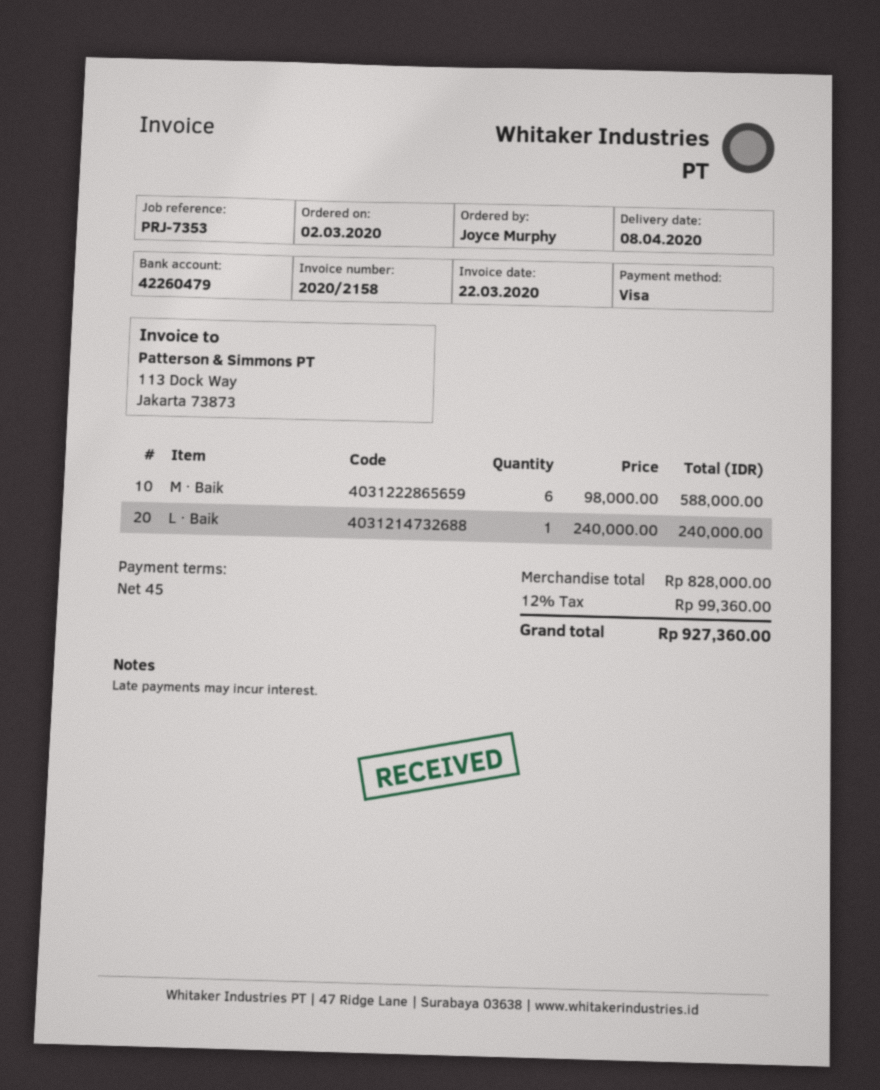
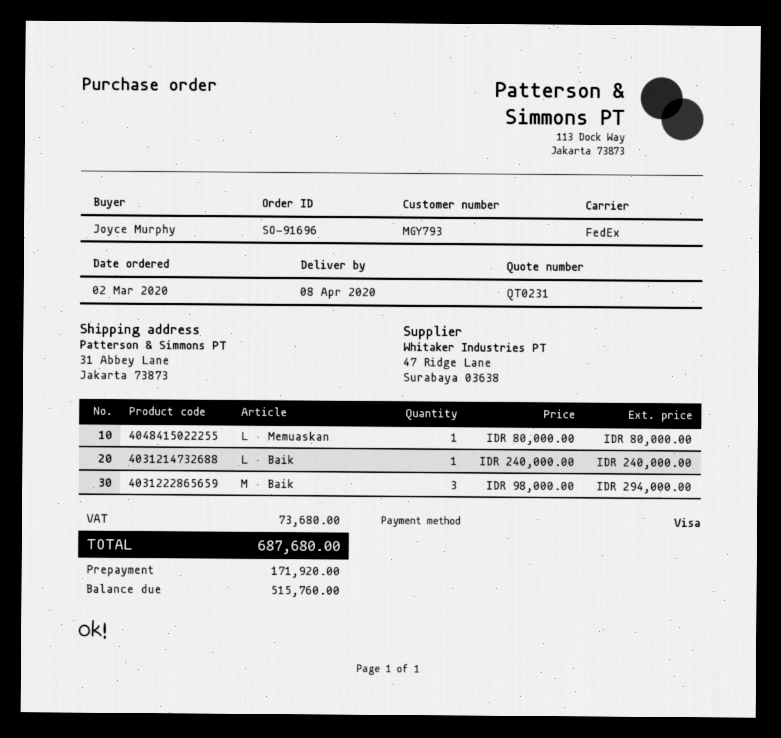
M · Baik: 6 x 98000.00 = 588000.00 -> 3 x 98000.00 = 294000.00
L · Memuaskan: none -> 1 x 80000.00 = 80000.00
tax: 99360.00 -> 73680.00
total: 927360.00 -> 687680.00

